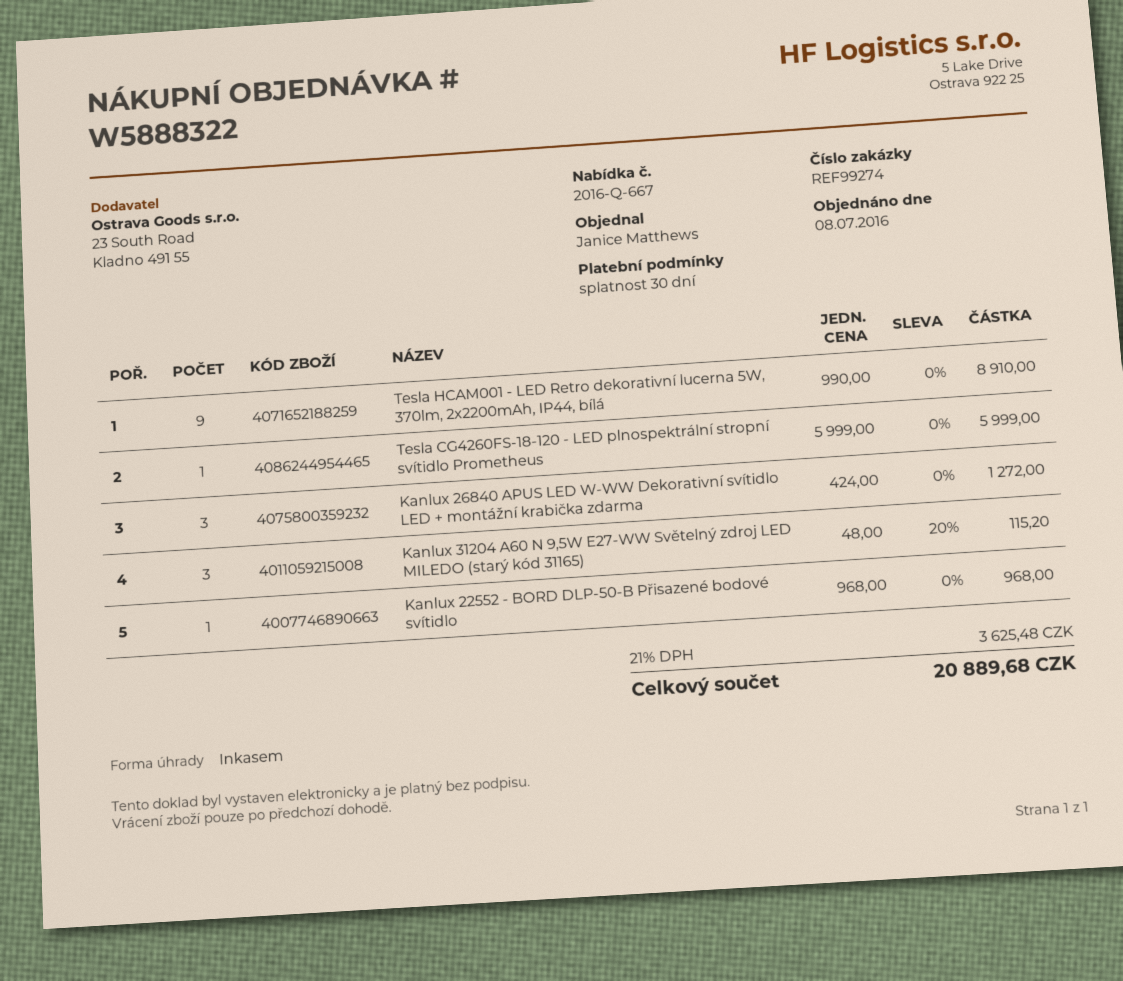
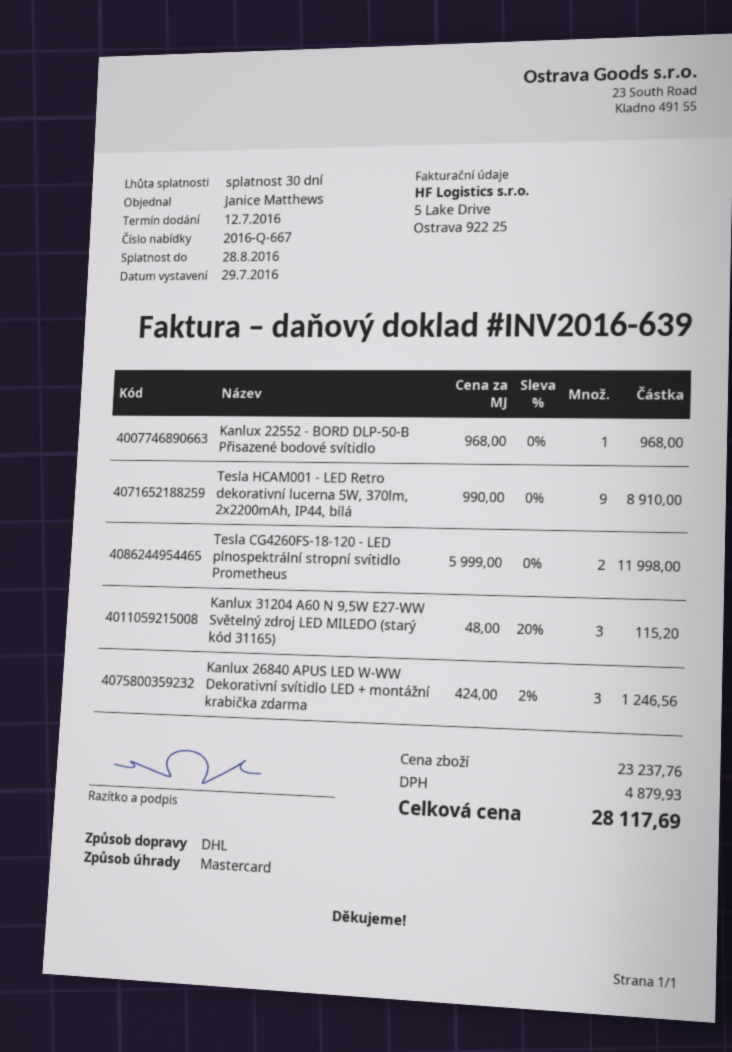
payment method: direct debit -> Mastercard
Tesla CG4260FS-18-120 - LED plnospektrální stropní svítidlo Prometheus: 1 x 5999.00 = 5999.00 -> 2 x 5999.00 = 11998.00
Kanlux 26840 APUS LED W-WW Dekorativní svítidlo LED + montážní krabička zdarma: 3 x 424.00 = 1272.00 -> 3 x 424.00 - 2% = 1246.56
tax: 3625.48 -> 4879.93
total: 20889.68 -> 28117.69

